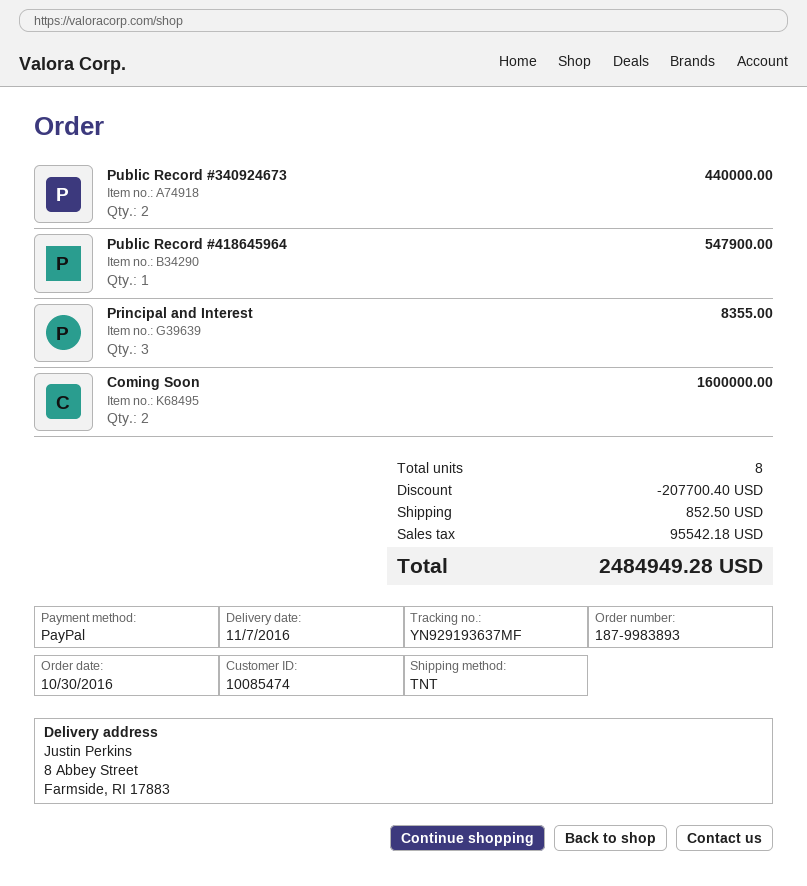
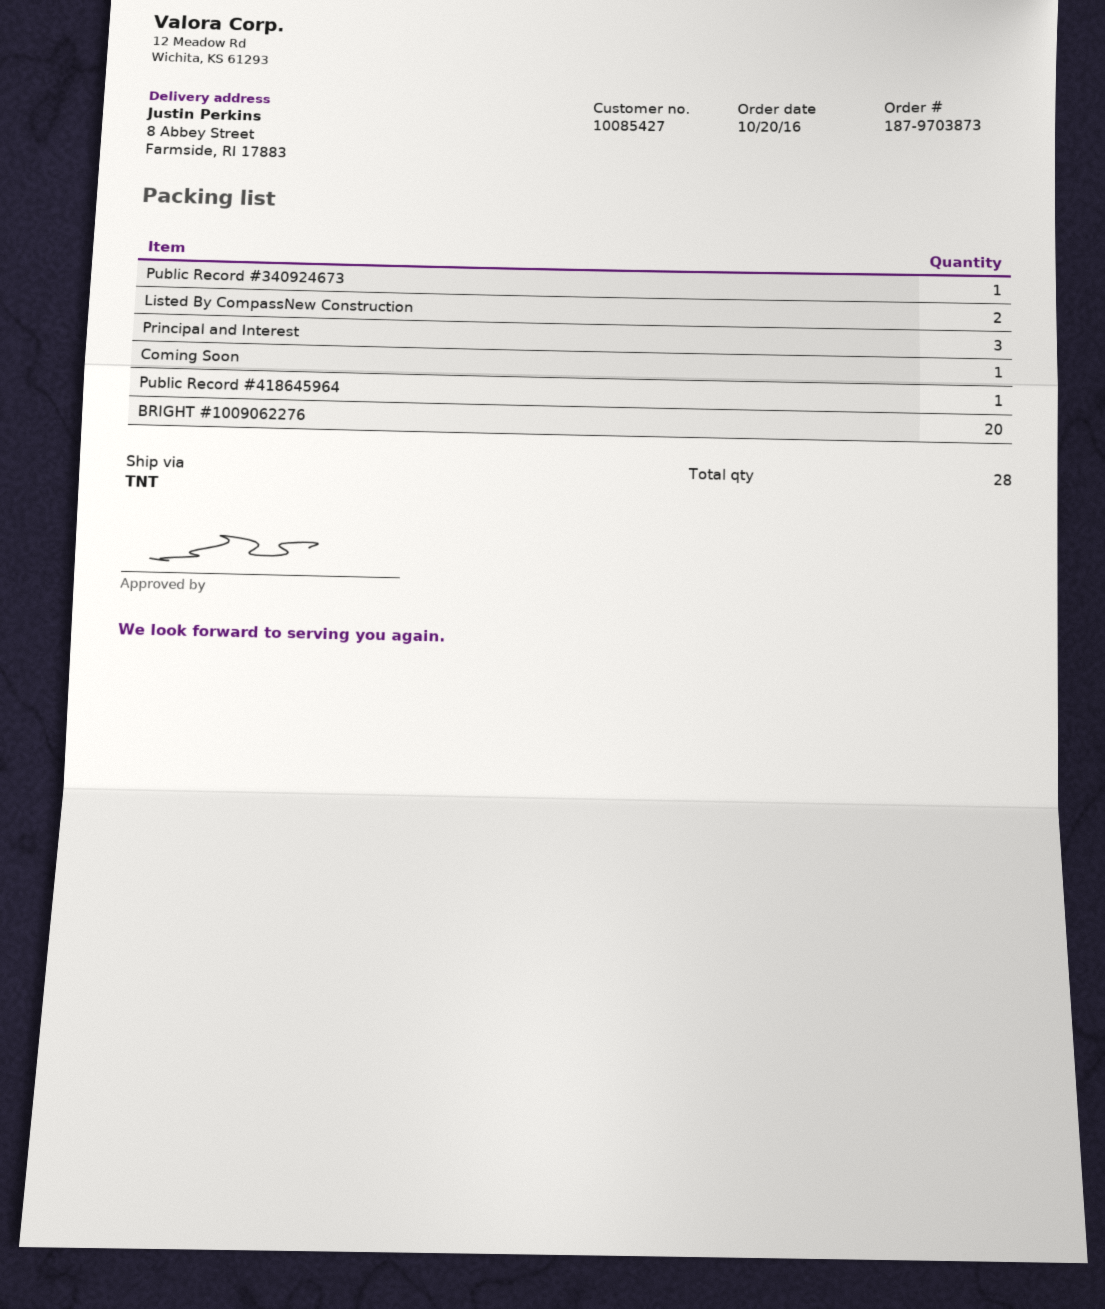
order number: 187-9983893 -> 187-9703873
order date: 2016-10-30 -> 2016-10-20
customer number: 10085474 -> 10085427
Public Record #340924673: 2 -> 1
Coming Soon: 2 -> 1
Listed By CompassNew Construction: none -> 2
BRIGHT #1009062276: none -> 20
total quantity: 8 -> 28

